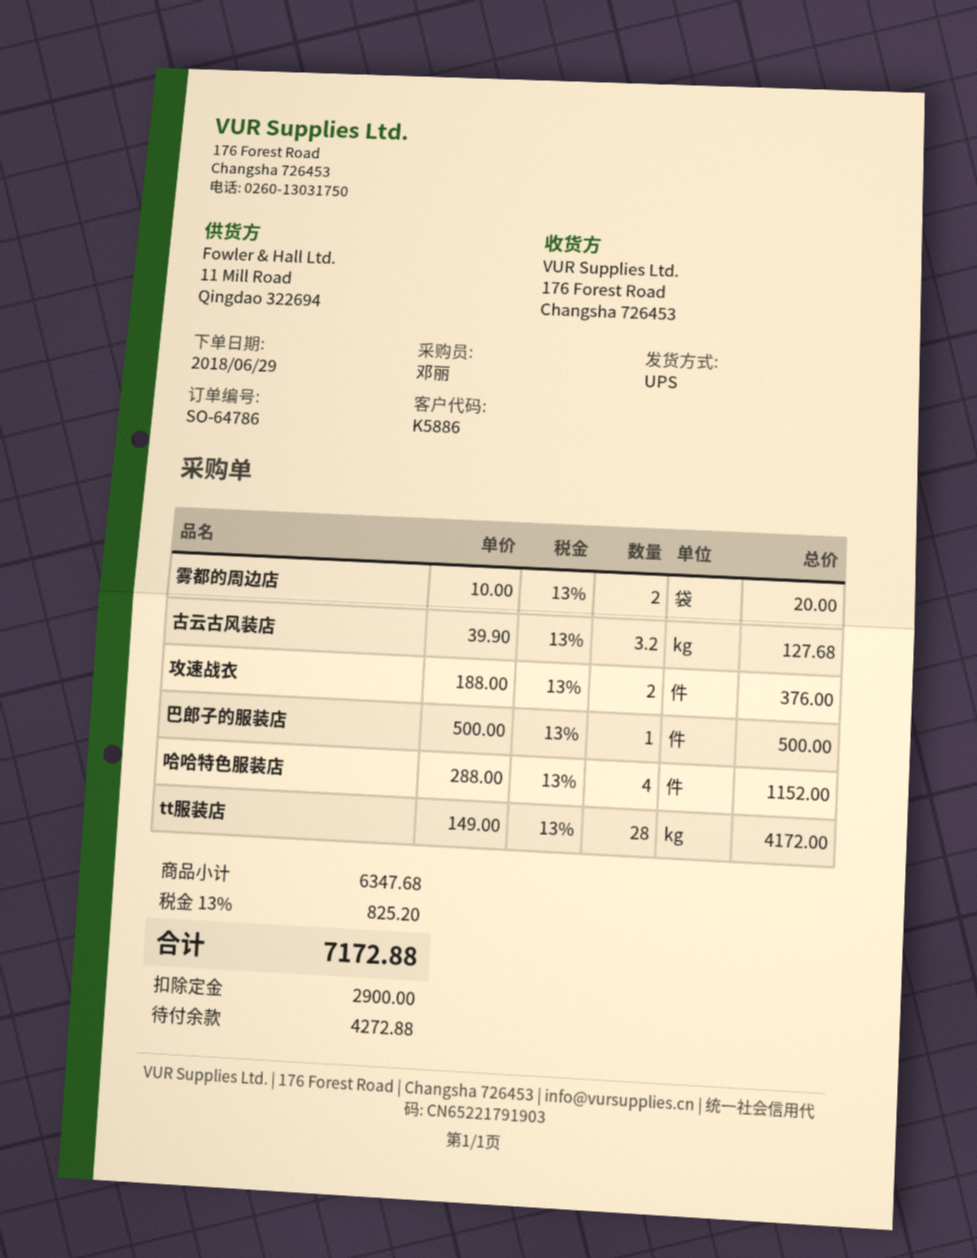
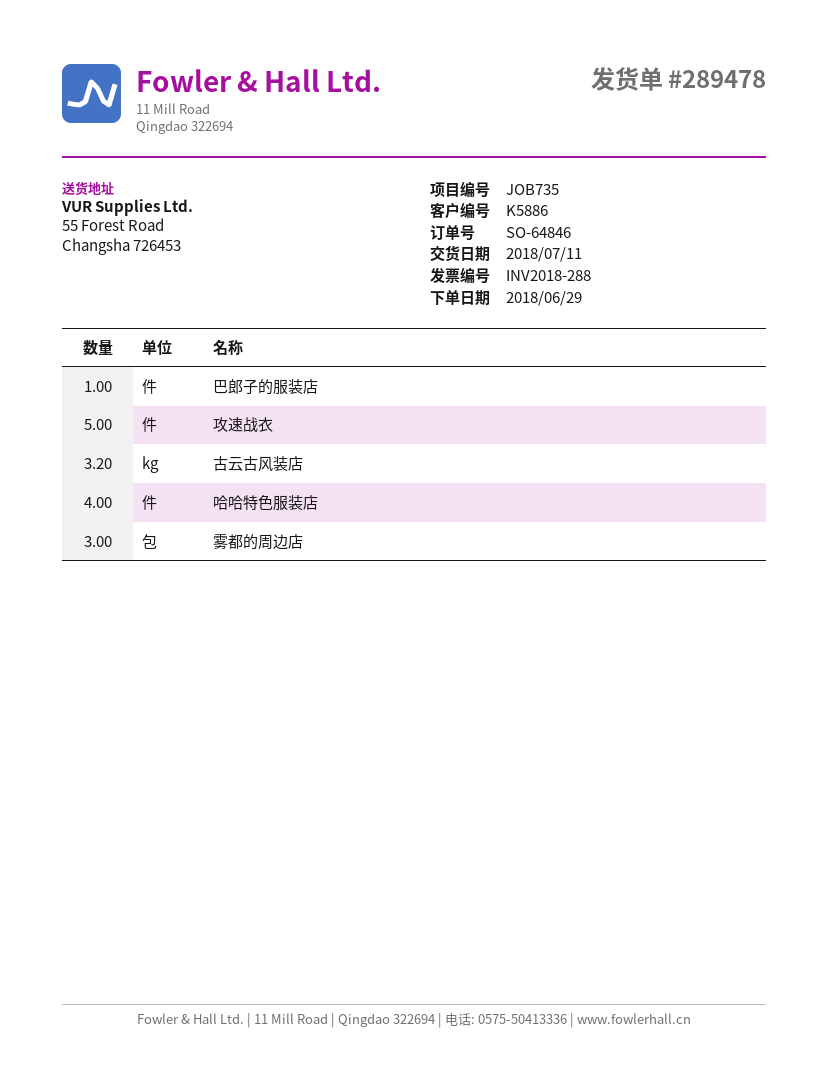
order number: SO-64786 -> SO-64846
ship to: 176 Forest Road, Changsha 726453 -> 55 Forest Road, Changsha 726453
雾都的周边店: 2 -> 3
攻速战衣: 2 -> 5
tt服装店: 28 -> none

